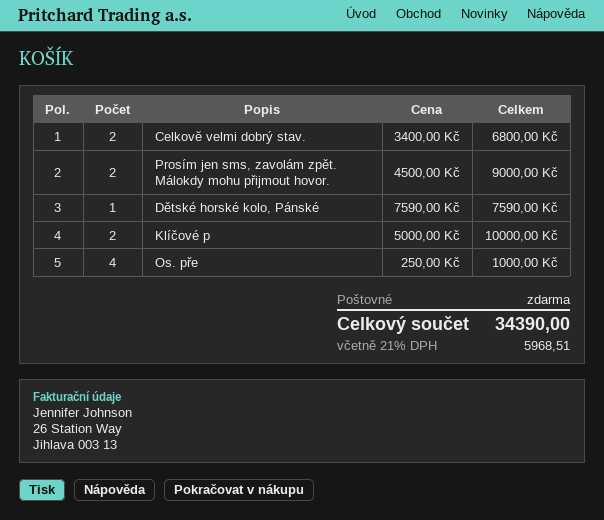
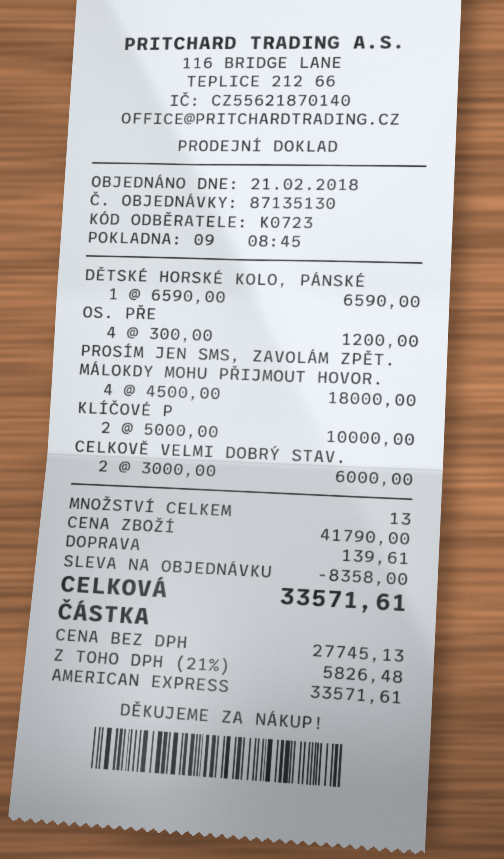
Celkovĕ velmi dobrý stav.: 2 x 3400.00 = 6800.00 -> 2 x 3000.00 = 6000.00
Prosím jen sms, zavolám zpět. Málokdy mohu přijmout hovor.: 2 x 4500.00 = 9000.00 -> 4 x 4500.00 = 18000.00
Dětské horské kolo, Pánské: 1 x 7590.00 = 7590.00 -> 1 x 6590.00 = 6590.00
Os. pře: 4 x 250.00 = 1000.00 -> 4 x 300.00 = 1200.00
discount: none -> 8358.00
shipping: 0.00 -> 139.61
tax: 21% = 5968.51 -> 21% = 5826.48
total: 34390.00 -> 33571.61

